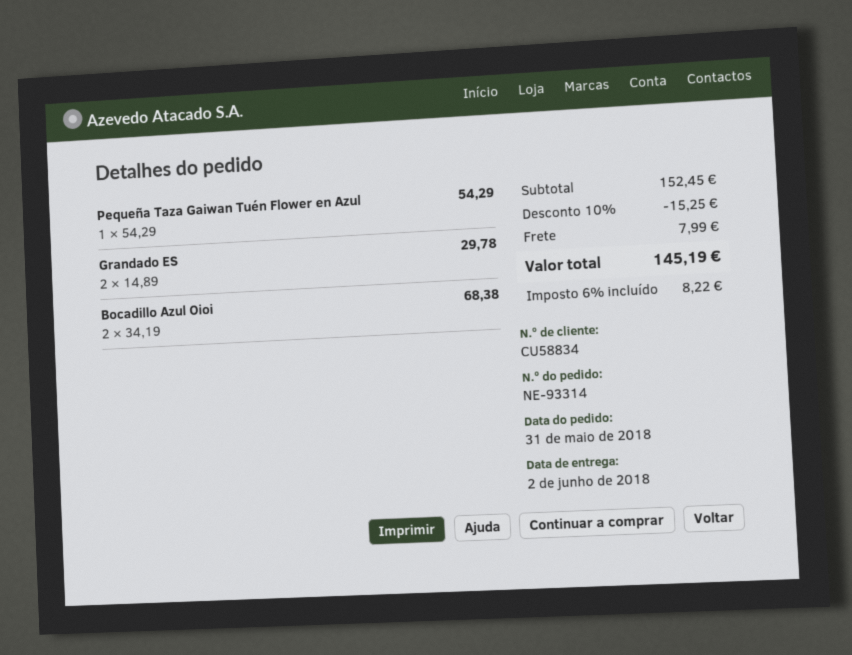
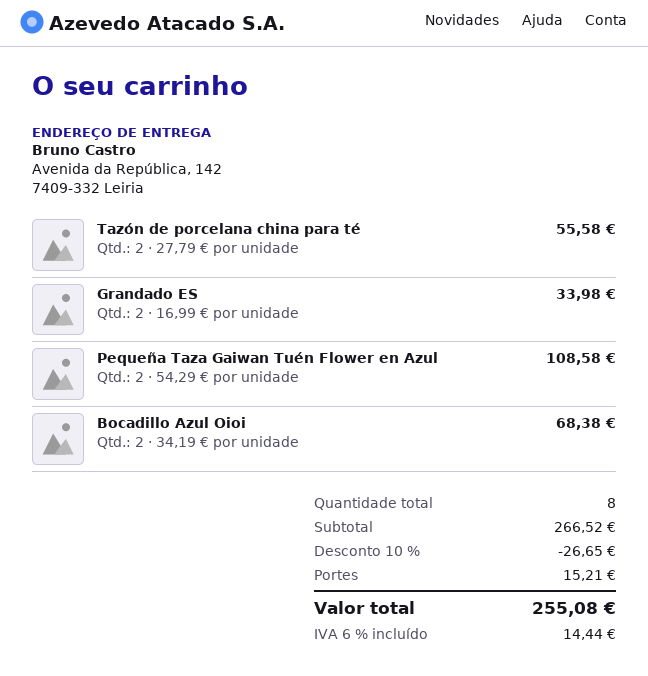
Pequeña Taza Gaiwan Tuén Flower en Azul: 1 x 54.29 = 54.29 -> 2 x 54.29 = 108.58
Grandado ES: 2 x 14.89 = 29.78 -> 2 x 16.99 = 33.98
Tazón de porcelana china para té: none -> 2 x 27.79 = 55.58
subtotal: 152.45 -> 266.52
discount: 10% = 15.25 -> 10% = 26.65
shipping: 7.99 -> 15.21
tax: 6% = 8.22 -> 6% = 14.44
total: 145.19 -> 255.08

